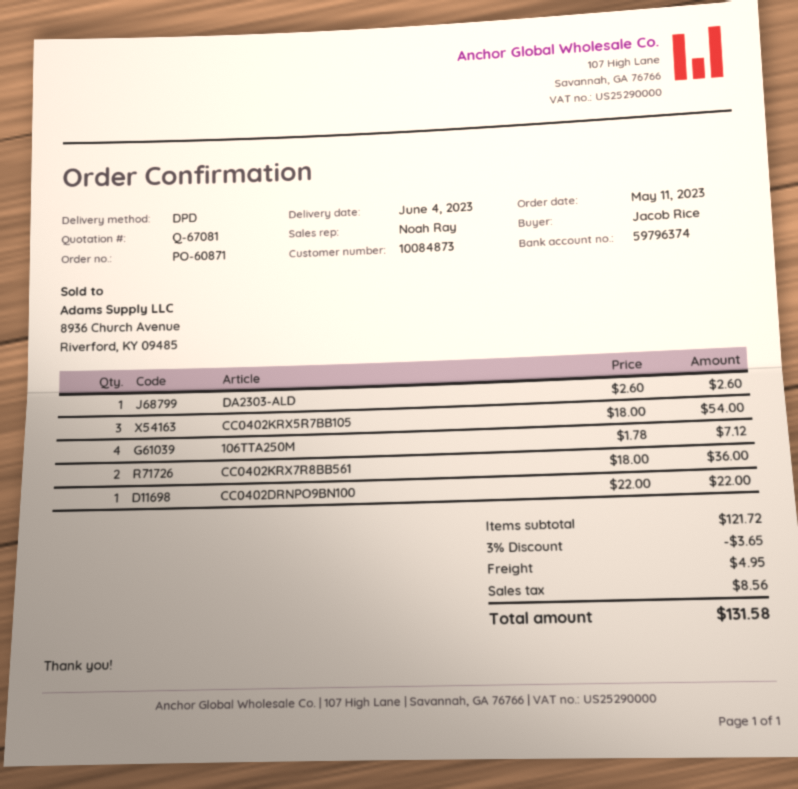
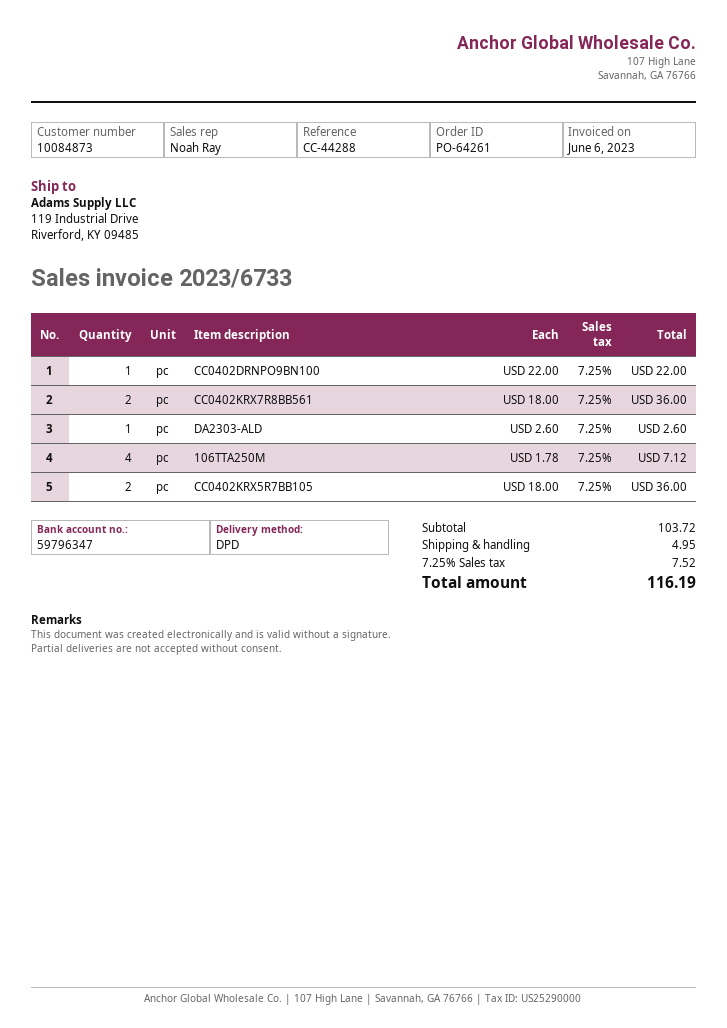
order number: PO-60871 -> PO-64261
bank account: 59796374 -> 59796347
CC0402KRX5R7BB105: 3 x 18.00 = 54.00 -> 2 x 18.00 = 36.00
subtotal: 121.72 -> 103.72
discount: 3% = 3.65 -> none
tax: 8.56 -> 7.52
total: 131.58 -> 116.19

